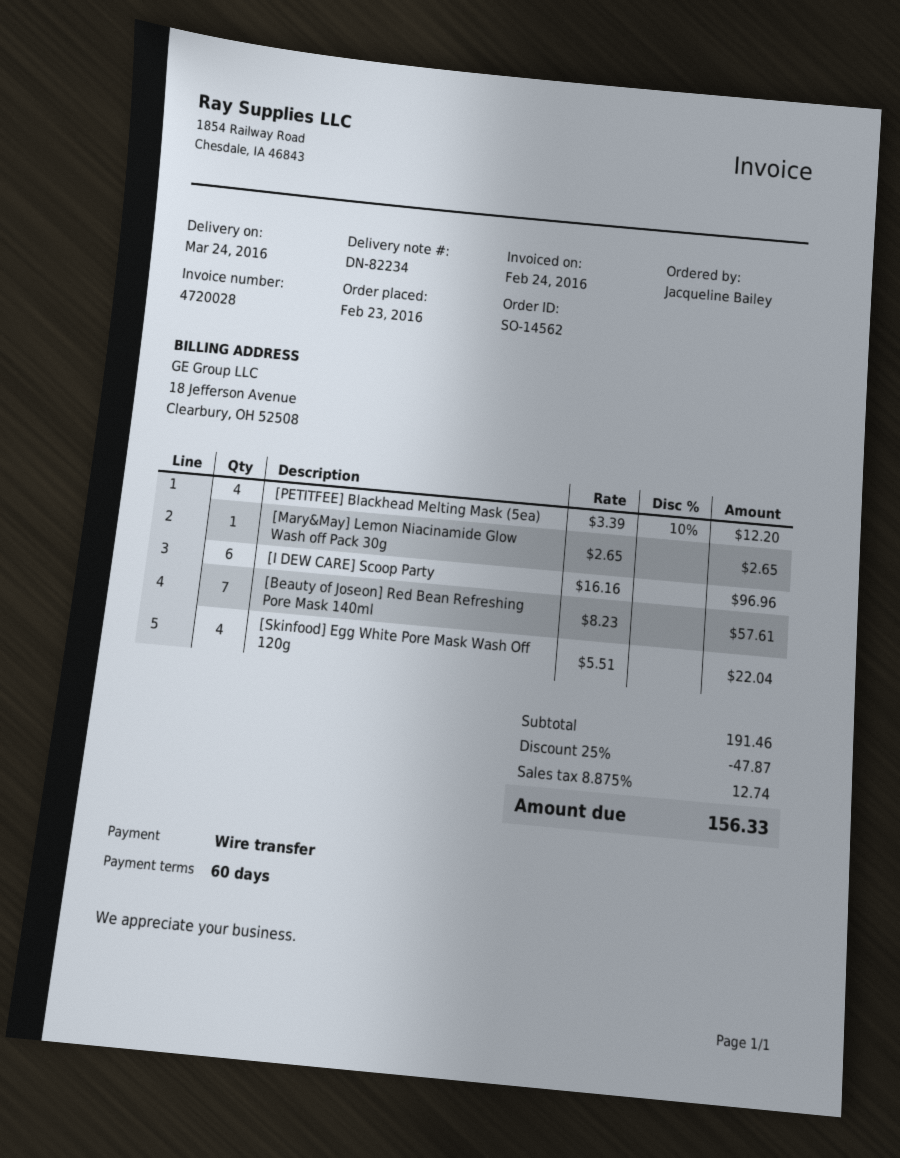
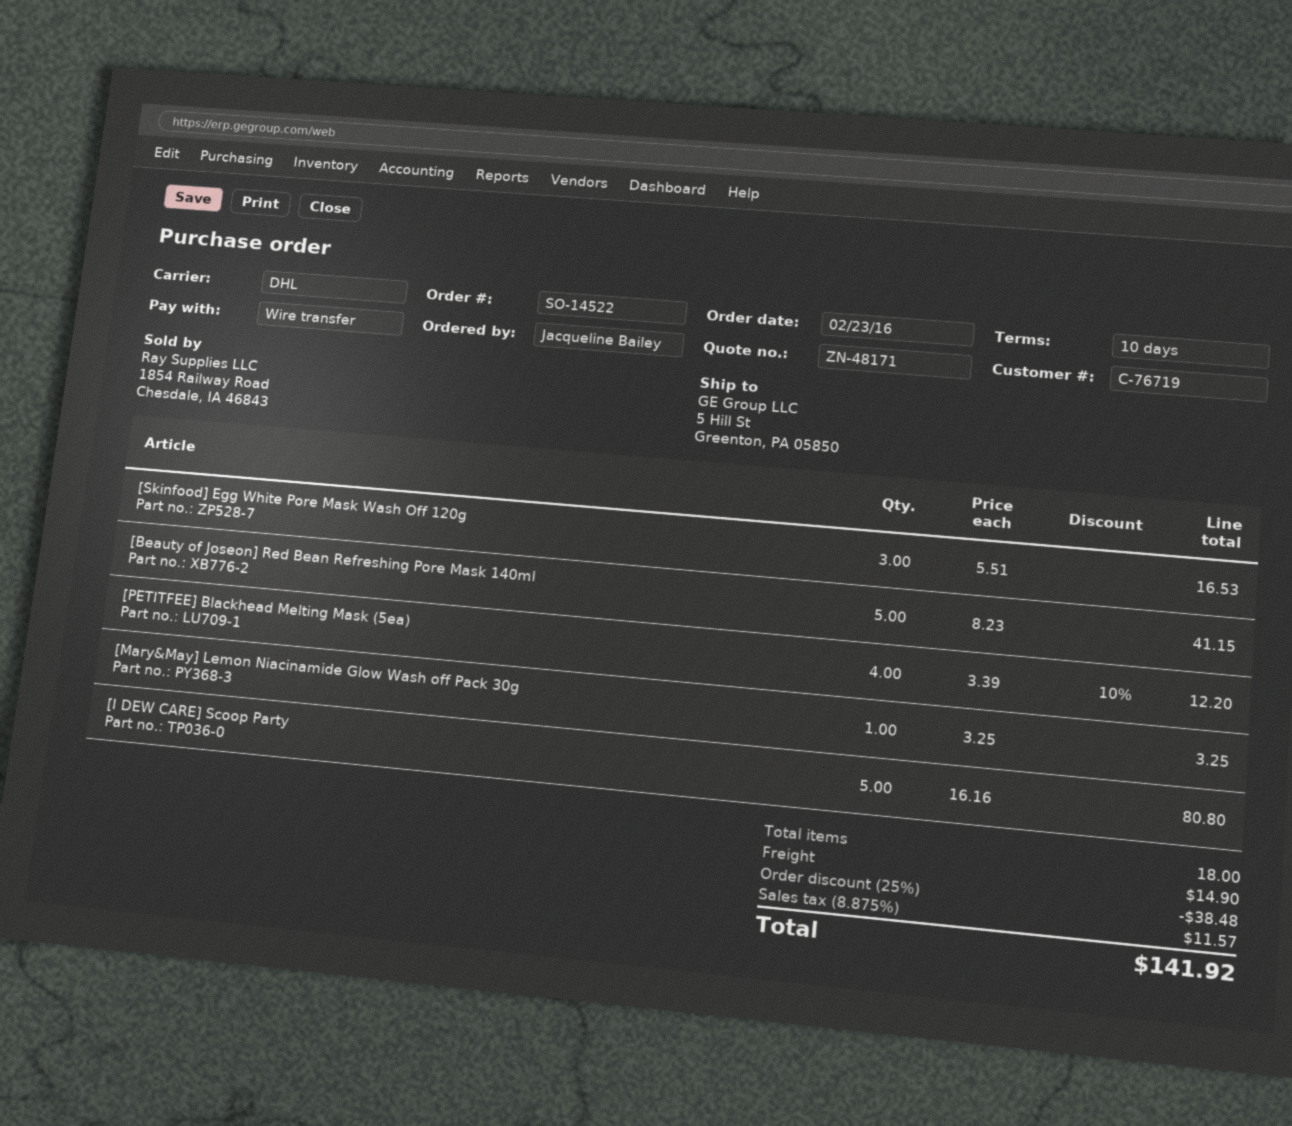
order number: SO-14562 -> SO-14522
payment terms: 60 days -> 10 days
[Mary&May] Lemon Niacinamide Glow Wash off Pack 30g: 1 x 2.65 = 2.65 -> 1 x 3.25 = 3.25
[I DEW CARE] Scoop Party: 6 x 16.16 = 96.96 -> 5 x 16.16 = 80.80
[Beauty of Joseon] Red Bean Refreshing Pore Mask 140ml: 7 x 8.23 = 57.61 -> 5 x 8.23 = 41.15
[Skinfood] Egg White Pore Mask Wash Off 120g: 4 x 5.51 = 22.04 -> 3 x 5.51 = 16.53
discount: 25% = 47.87 -> 25% = 38.48
shipping: none -> 14.90
tax: 8.875% = 12.74 -> 8.875% = 11.57
total: 156.33 -> 141.92

